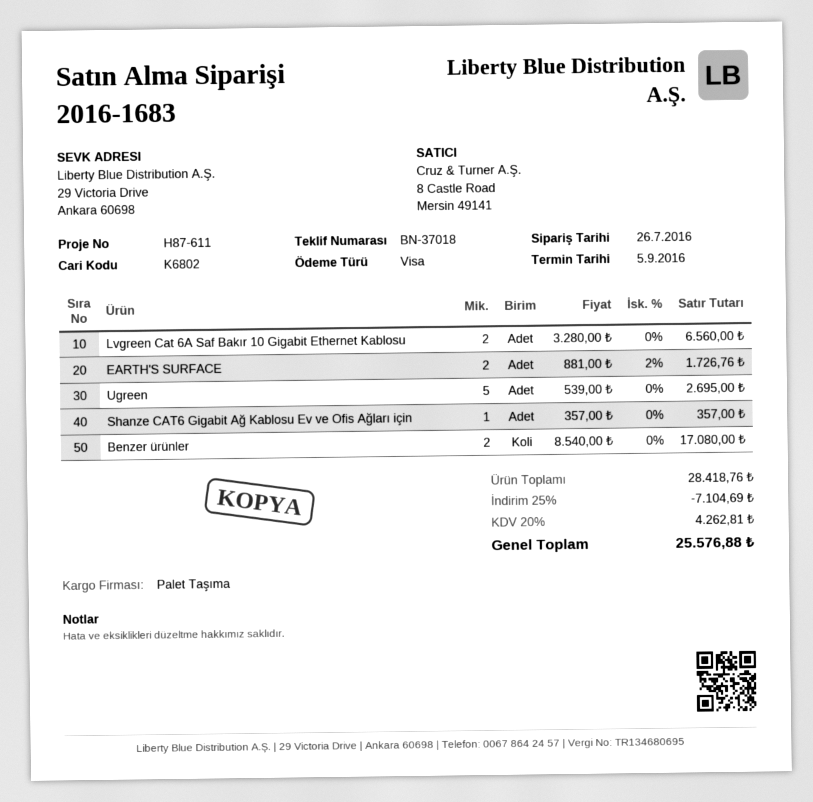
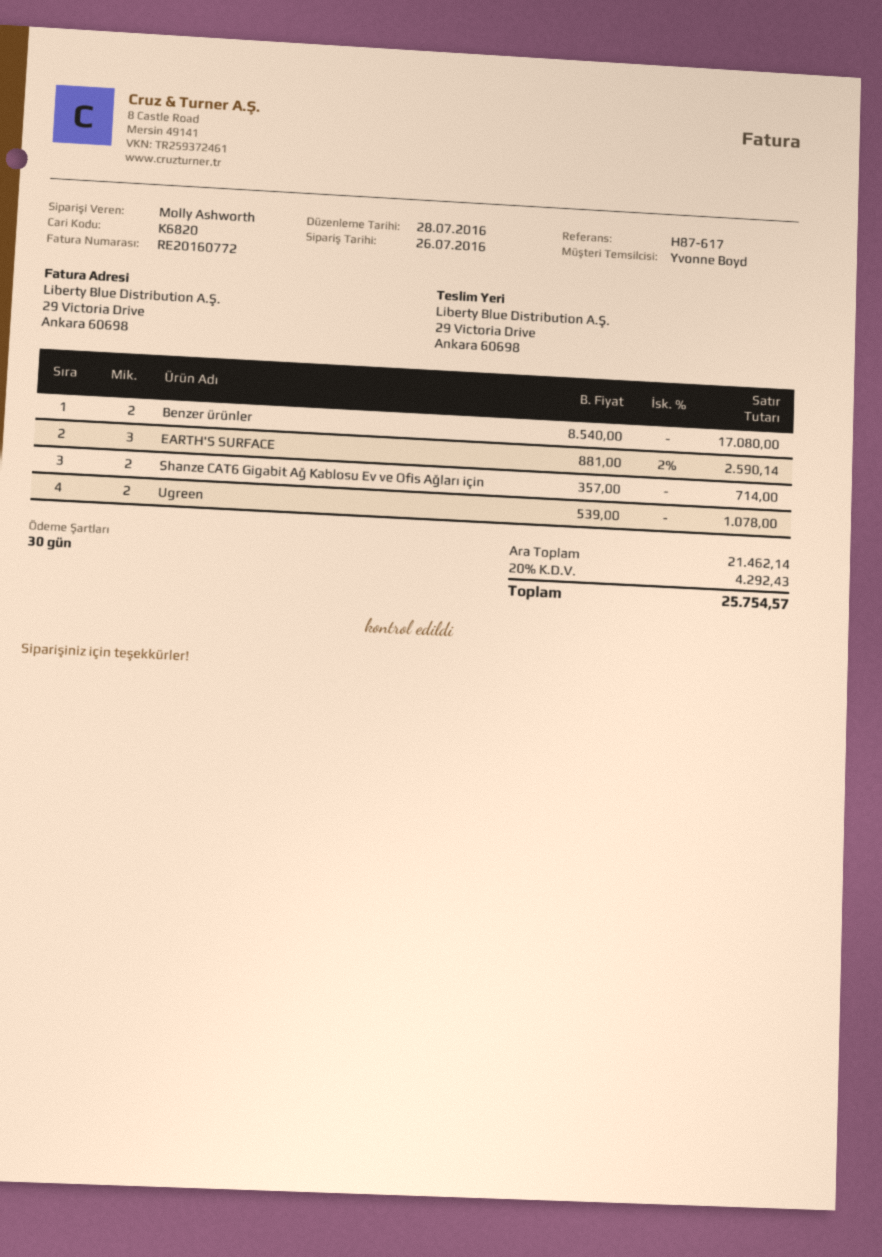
customer number: K6802 -> K6820
reference: H87-611 -> H87-617
Lvgreen Cat 6A Saf Bakır 10 Gigabit Ethernet Kablosu: 2 x 3280.00 = 6560.00 -> none
EARTH'S SURFACE: 2 x 881.00 - 2% = 1726.76 -> 3 x 881.00 - 2% = 2590.14
Ugreen: 5 x 539.00 = 2695.00 -> 2 x 539.00 = 1078.00
Shanze CAT6 Gigabit Ağ Kablosu Ev ve Ofis Ağları için: 1 x 357.00 = 357.00 -> 2 x 357.00 = 714.00
subtotal: 28418.76 -> 21462.14
discount: 25% = 7104.69 -> none
tax: 20% = 4262.81 -> 20% = 4292.43
total: 25576.88 -> 25754.57

